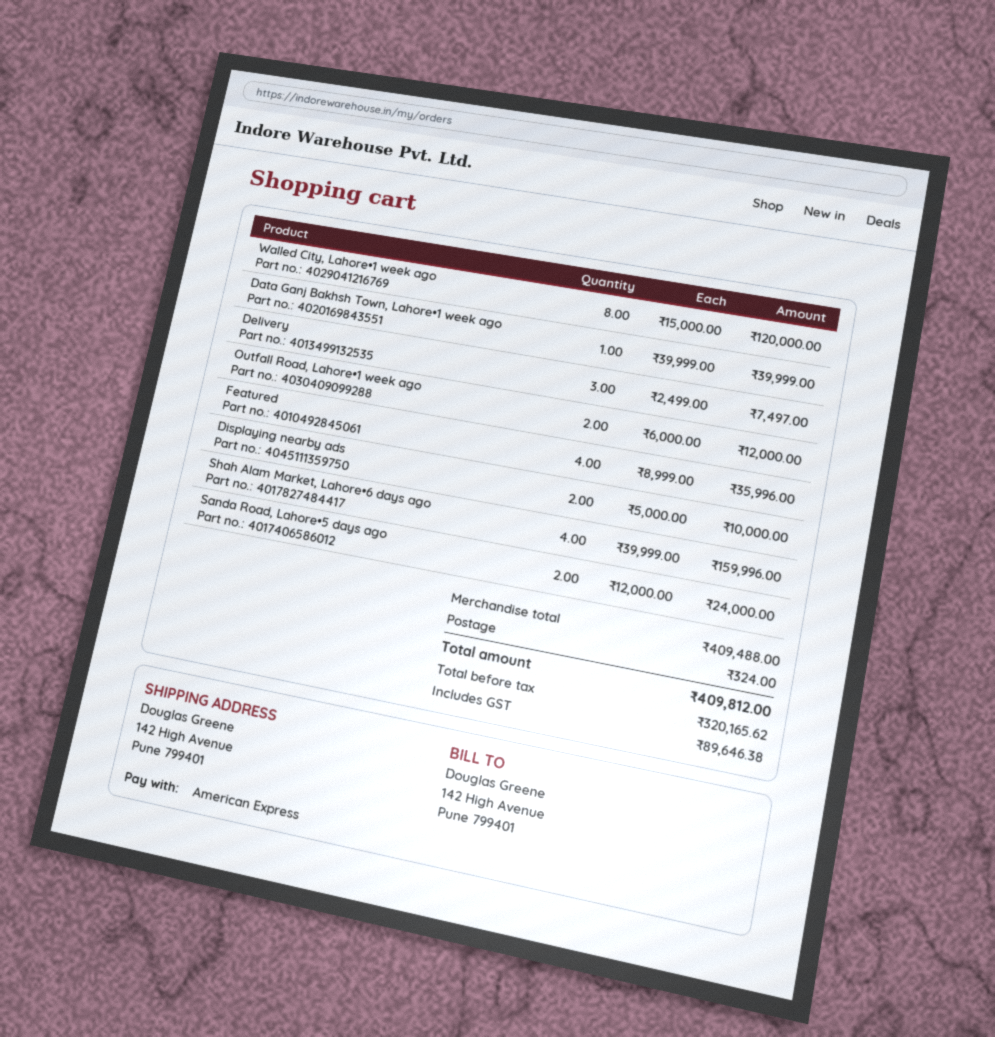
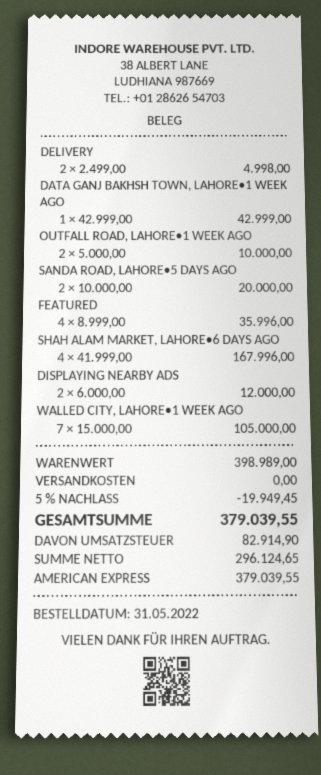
Walled City, Lahore•1 week ago: 8 x 15000.00 = 120000.00 -> 7 x 15000.00 = 105000.00
Data Ganj Bakhsh Town, Lahore•1 week ago: 1 x 39999.00 = 39999.00 -> 1 x 42999.00 = 42999.00
Delivery: 3 x 2499.00 = 7497.00 -> 2 x 2499.00 = 4998.00
Outfall Road, Lahore•1 week ago: 2 x 6000.00 = 12000.00 -> 2 x 5000.00 = 10000.00
Displaying nearby ads: 2 x 5000.00 = 10000.00 -> 2 x 6000.00 = 12000.00
Shah Alam Market, Lahore•6 days ago: 4 x 39999.00 = 159996.00 -> 4 x 41999.00 = 167996.00
Sanda Road, Lahore•5 days ago: 2 x 12000.00 = 24000.00 -> 2 x 10000.00 = 20000.00
subtotal: 409488.00 -> 398989.00
discount: none -> 5% = 19949.45
shipping: 324.00 -> 0.00
net: 320165.62 -> 296124.65
tax: 89646.38 -> 82914.90
total: 409812.00 -> 379039.55

